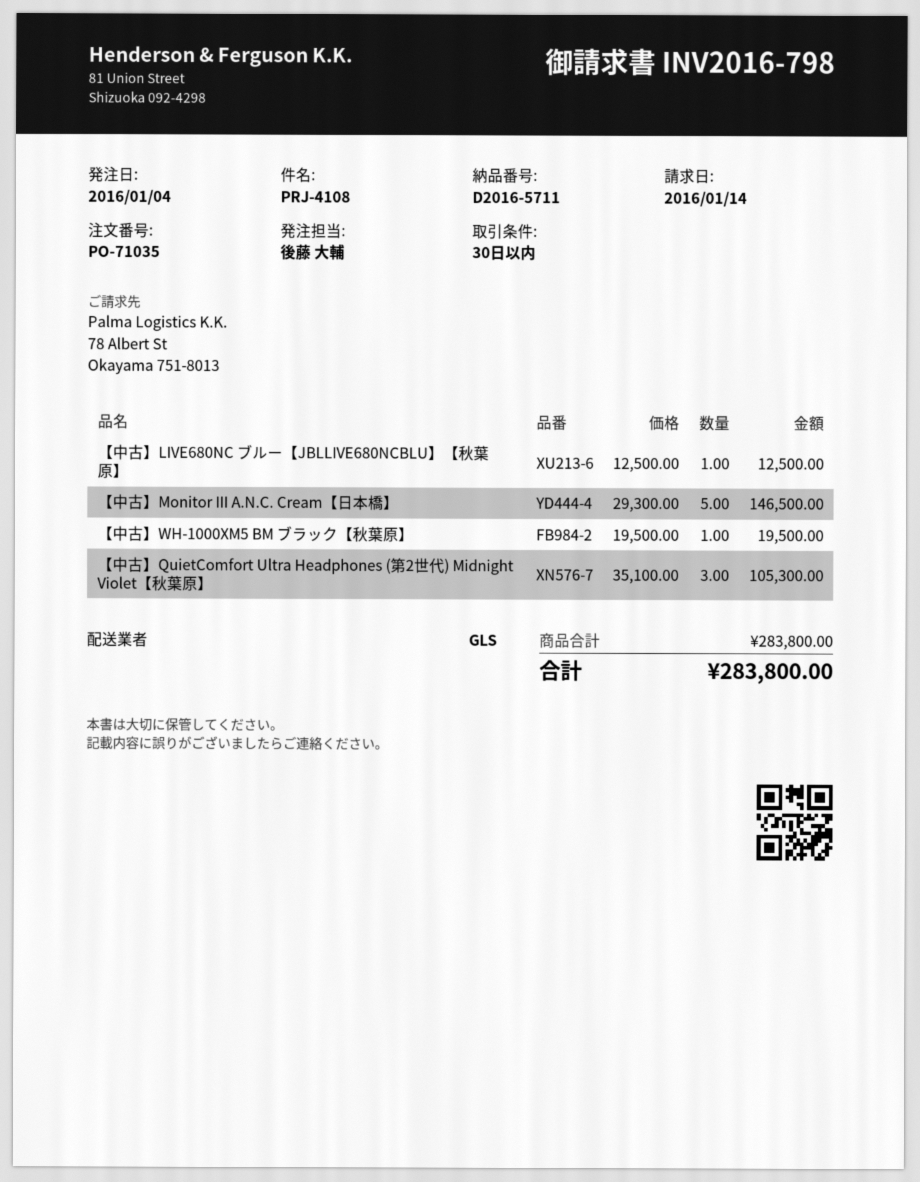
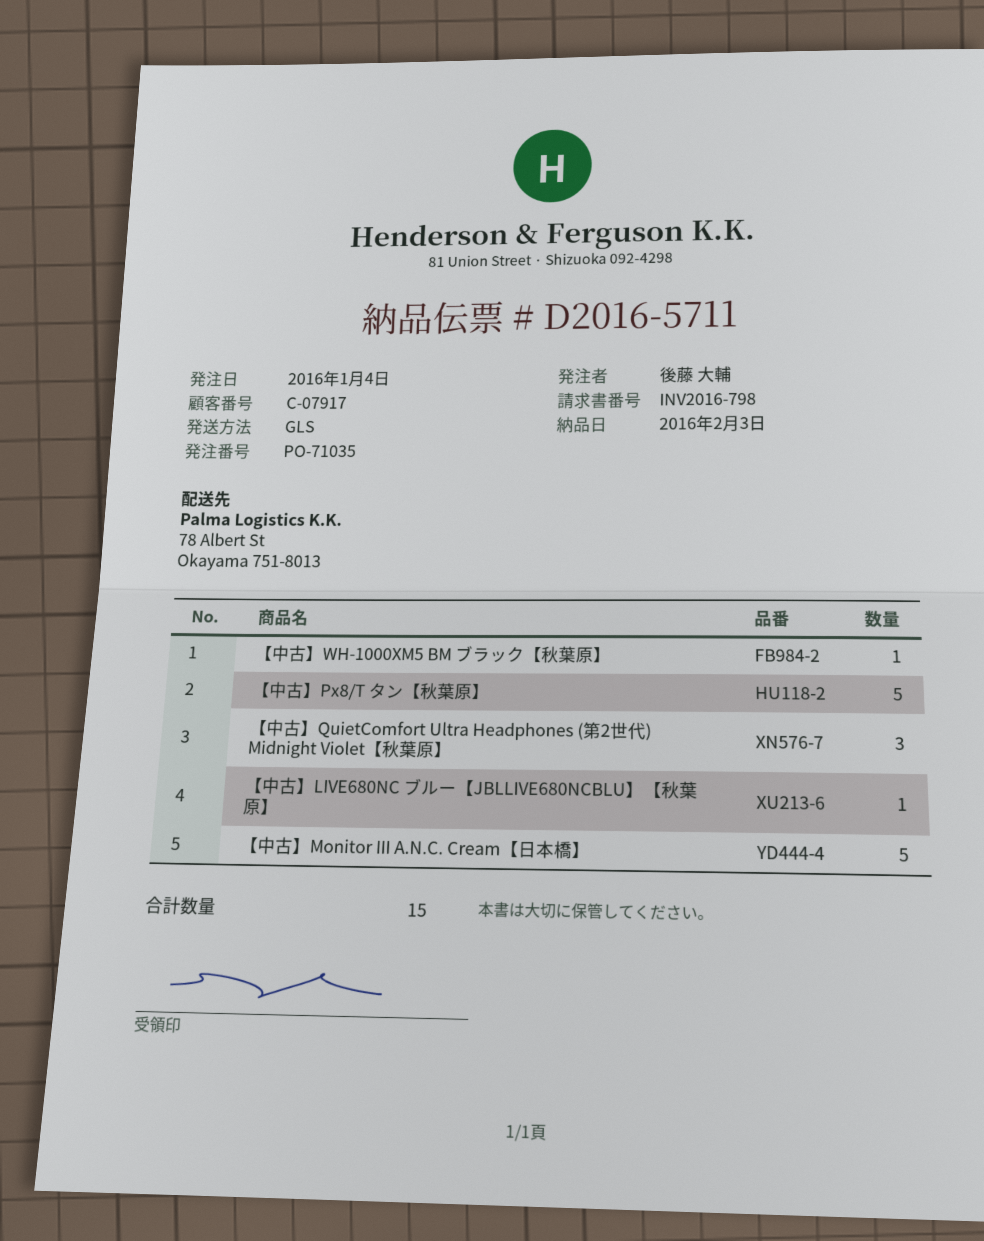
【中古】Px8/T タン【秋葉原】: none -> 5

